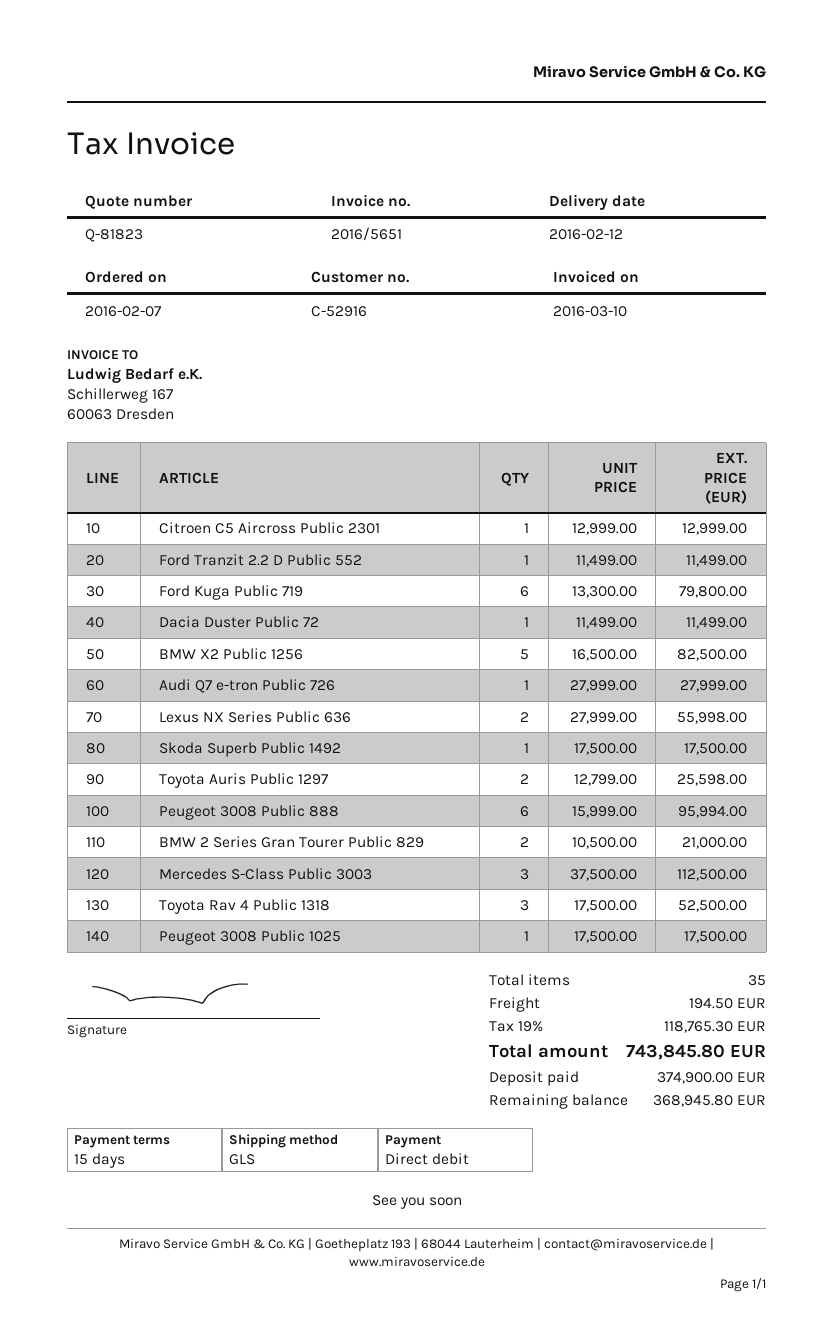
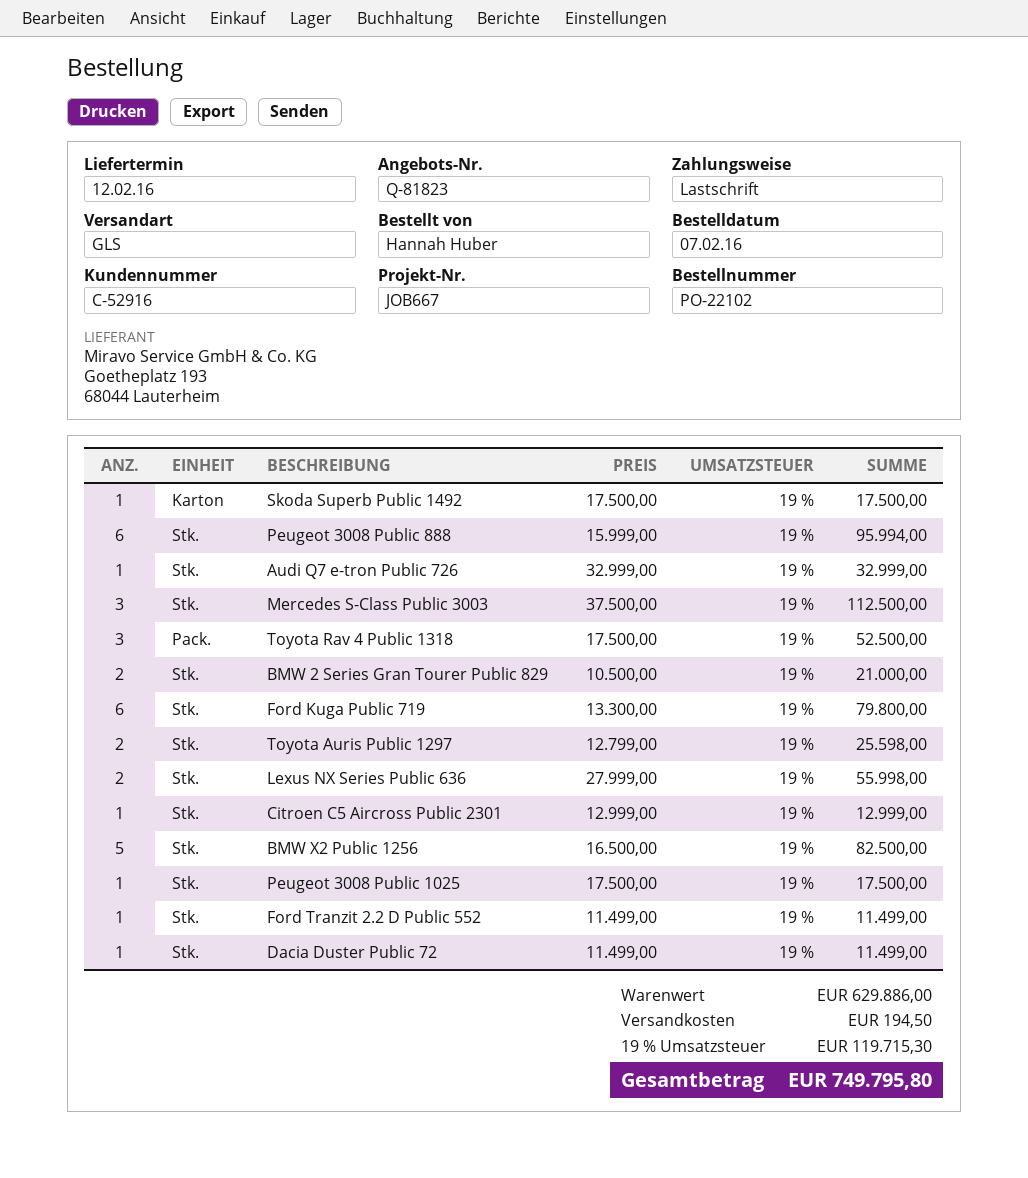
Audi Q7 e-tron Public 726: 1 x 27999.00 = 27999.00 -> 1 x 32999.00 = 32999.00
tax: 19% = 118765.30 -> 19% = 119715.30
total: 743845.80 -> 749795.80

